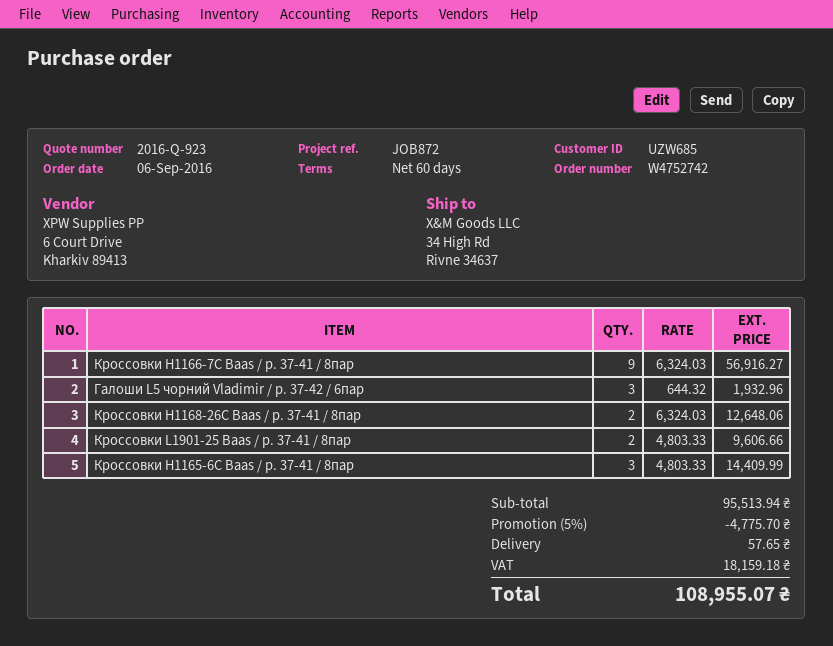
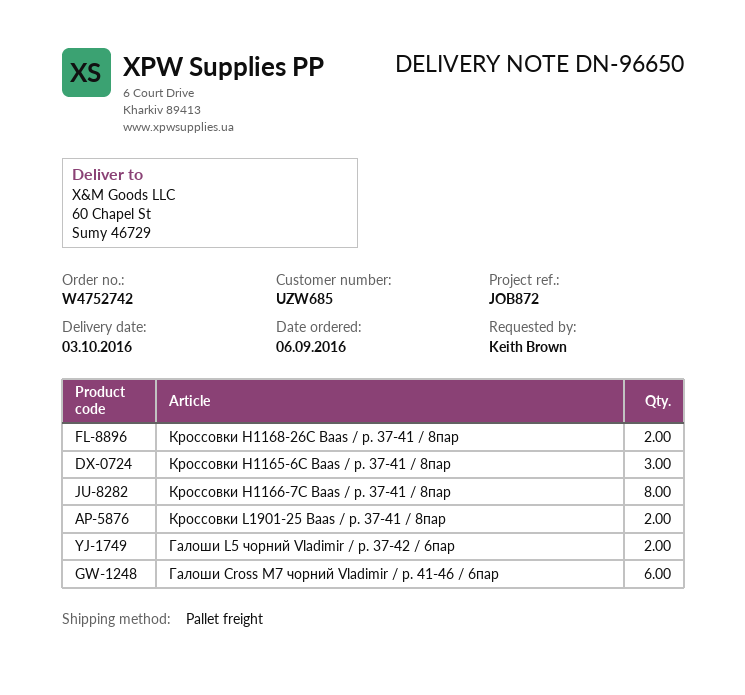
ship to: 34 High Rd, Rivne 34637 -> 60 Chapel St, Sumy 46729
Кроссовки H1166-7C Baas / p. 37-41 / 8пар: 9 -> 8
Галоши L5 чорний Vladimir / p. 37-42 / 6пар: 3 -> 2
Галоши Cross М7 чорний Vladimir / p. 41-46 / 6пар: none -> 6

